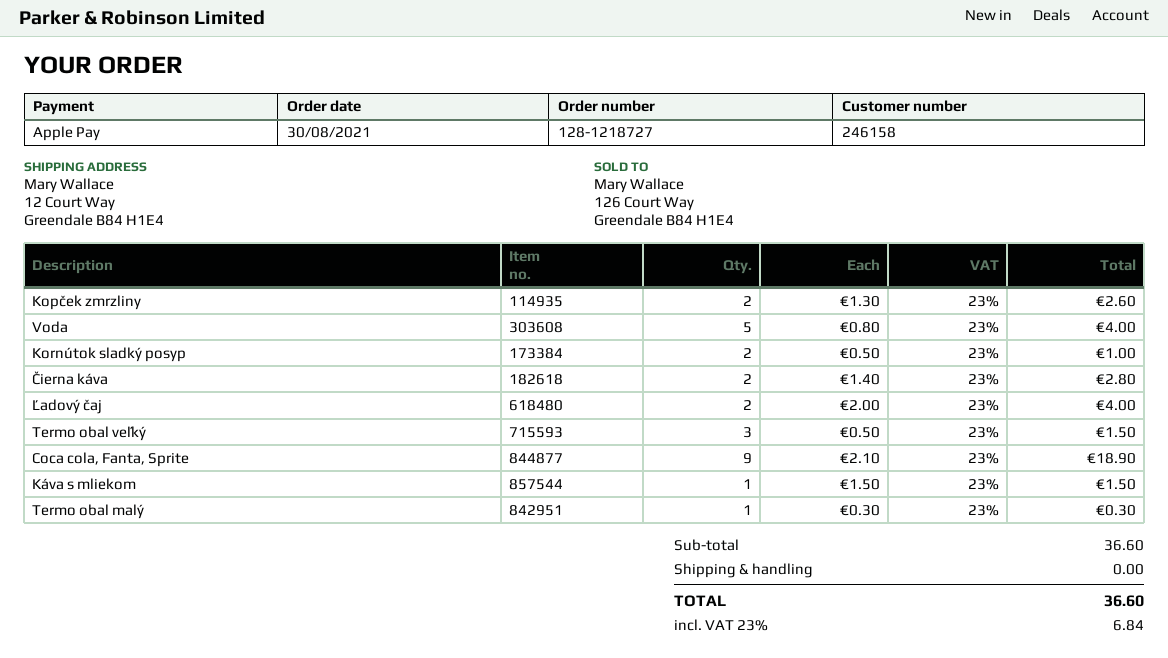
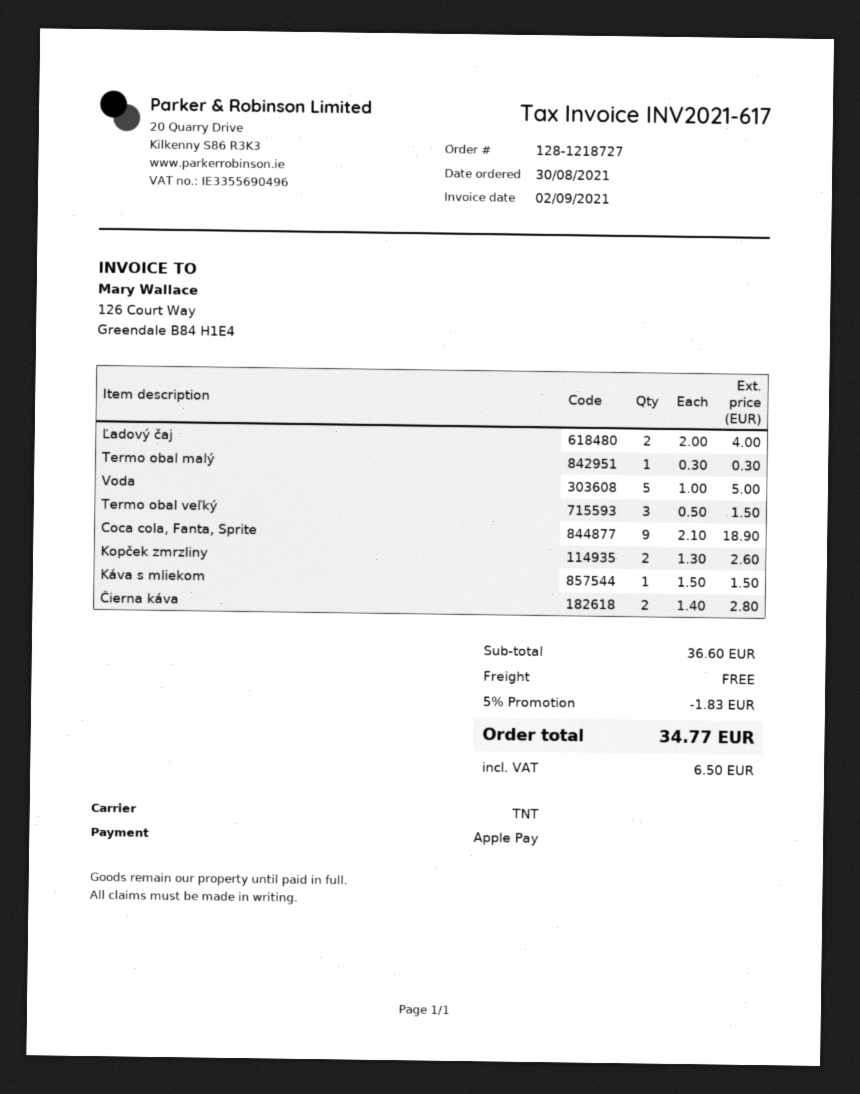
Voda: 5 x 0.80 = 4.00 -> 5 x 1.00 = 5.00
Kornútok sladký posyp: 2 x 0.50 = 1.00 -> none
discount: none -> 5% = 1.83
tax: 6.84 -> 6.50
total: 36.60 -> 34.77

